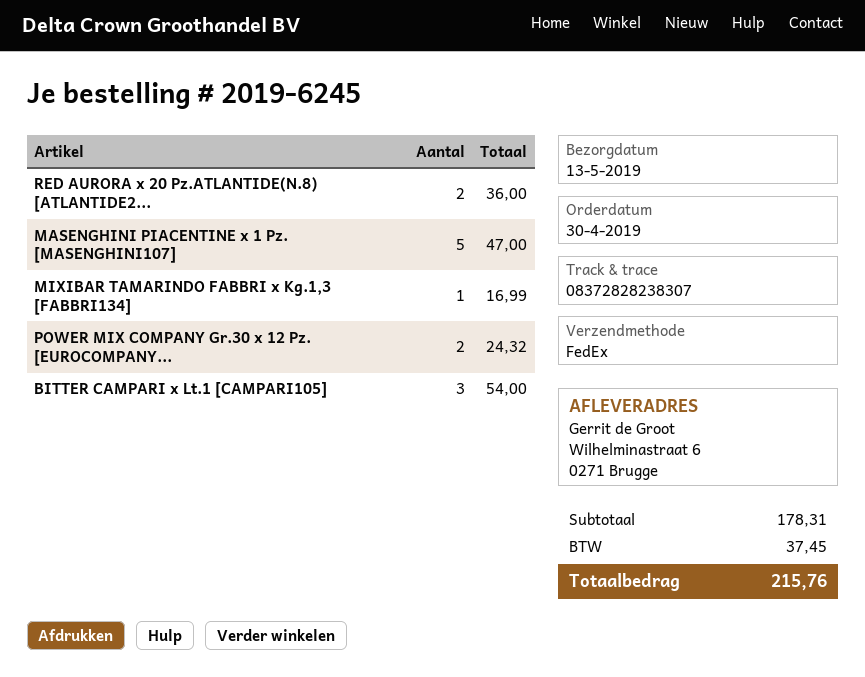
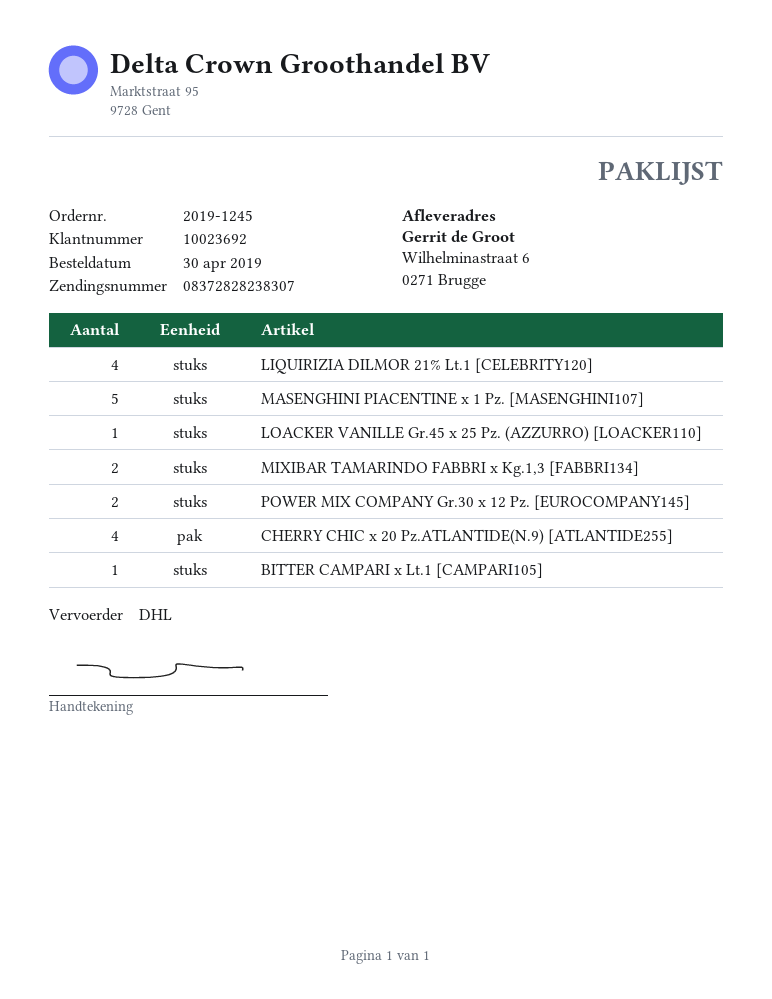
order number: 2019-6245 -> 2019-1245
shipping method: FedEx -> DHL
RED AURORA x 20 Pz.ATLANTIDE(N.8) [ATLANTIDE2...: 2 -> none
MIXIBAR TAMARINDO FABBRI x Kg.1,3 [FABBRI134]: 1 -> 2
BITTER CAMPARI x Lt.1 [CAMPARI105]: 3 -> 1
LIQUIRIZIA DILMOR 21% Lt.1 [CELEBRITY120]: none -> 4
LOACKER VANILLE Gr.45 x 25 Pz. (AZZURRO) [LOACKER110]: none -> 1
CHERRY CHIC x 20 Pz.ATLANTIDE(N.9) [ATLANTIDE255]: none -> 4

